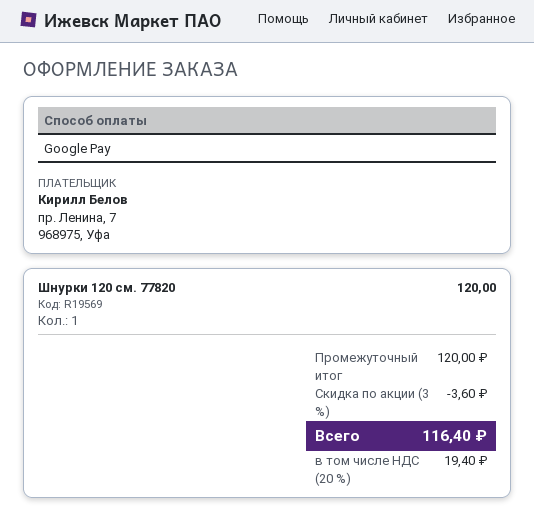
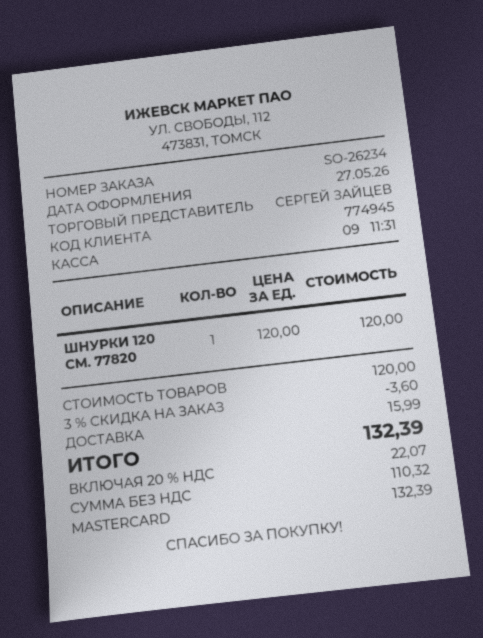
payment method: Google Pay -> Mastercard
shipping: none -> 15.99
tax: 20% = 19.40 -> 20% = 22.07
total: 116.40 -> 132.39

